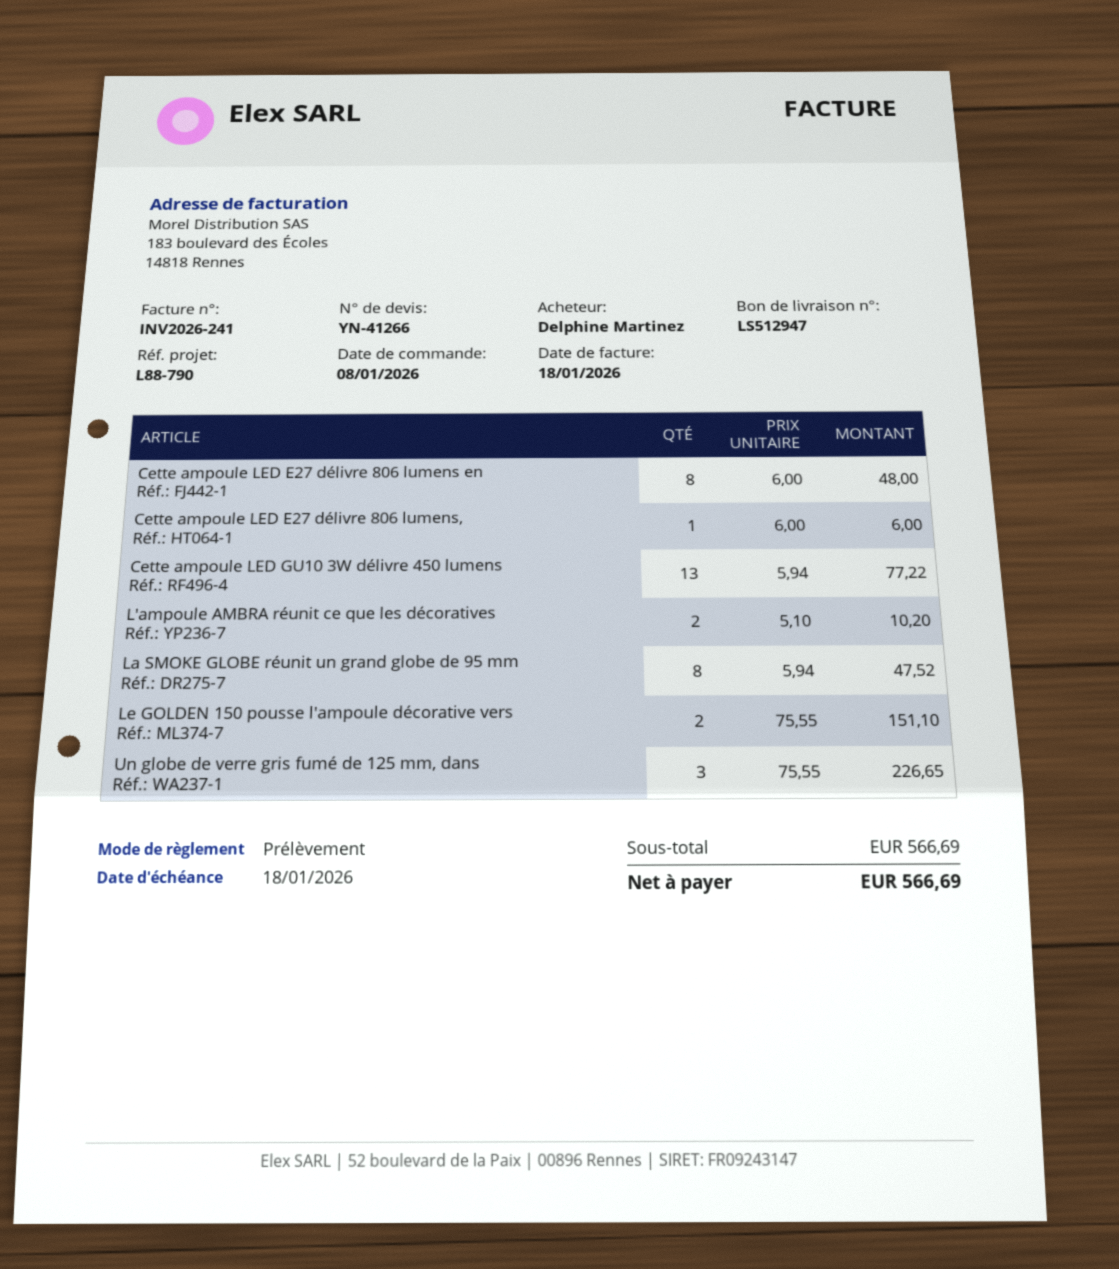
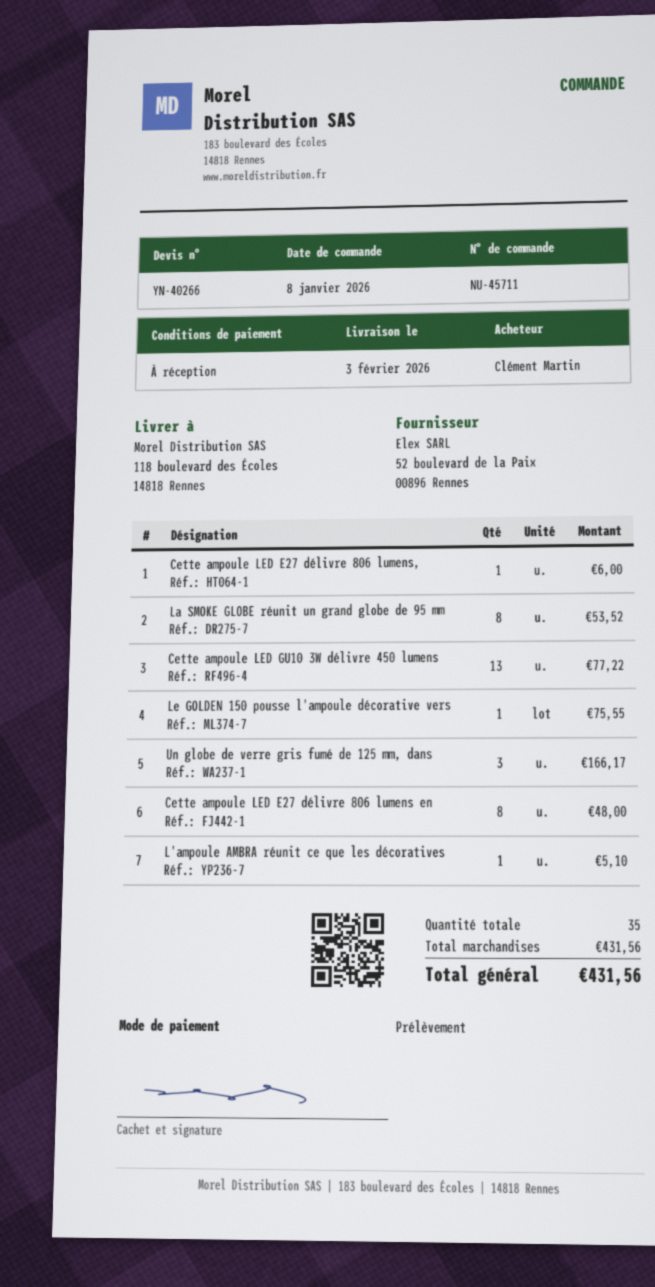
quote number: YN-41266 -> YN-40266
ordered by: Delphine Martinez -> Clément Martin
L'ampoule AMBRA réunit ce que les décoratives: 2 for 10.20 -> 1 for 5.10
La SMOKE GLOBE réunit un grand globe de 95 mm: 8 for 47.52 -> 8 for 53.52
Le GOLDEN 150 pousse l'ampoule décorative vers: 2 for 151.10 -> 1 for 75.55
Un globe de verre gris fumé de 125 mm, dans: 3 for 226.65 -> 3 for 166.17
subtotal: 566.69 -> 431.56
total: 566.69 -> 431.56

